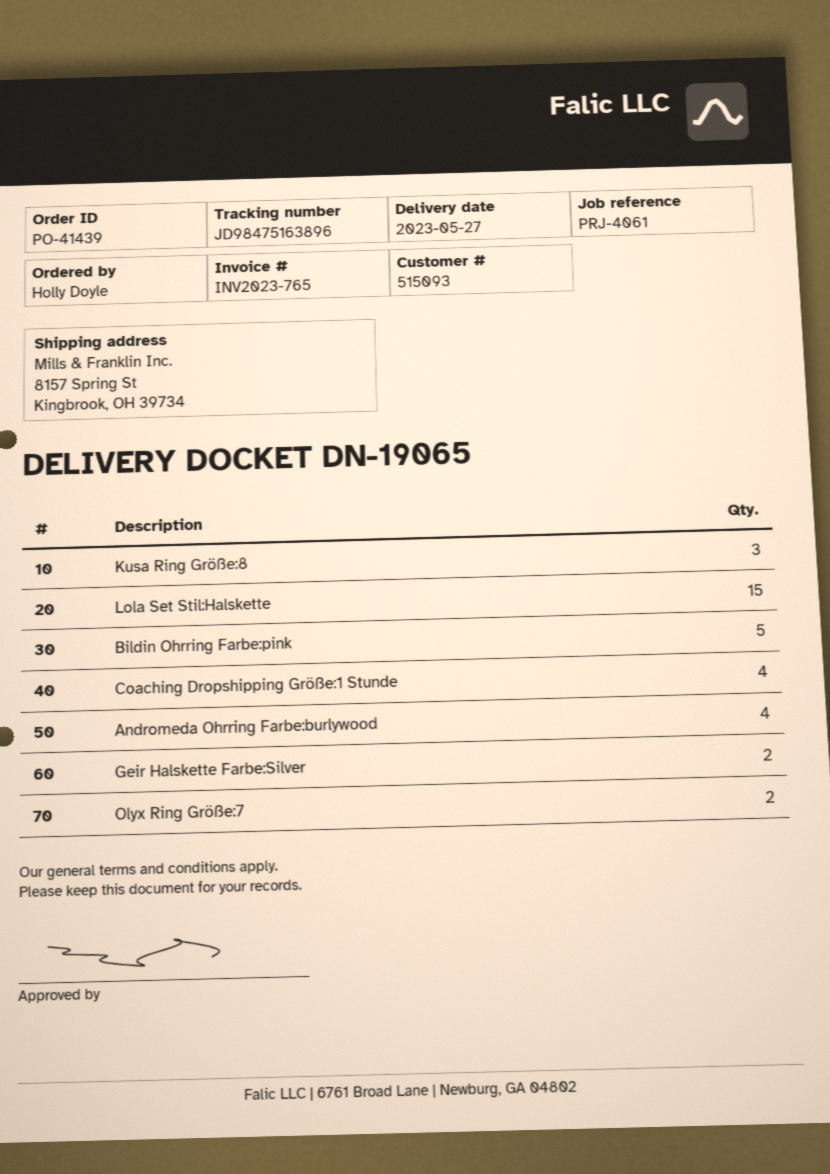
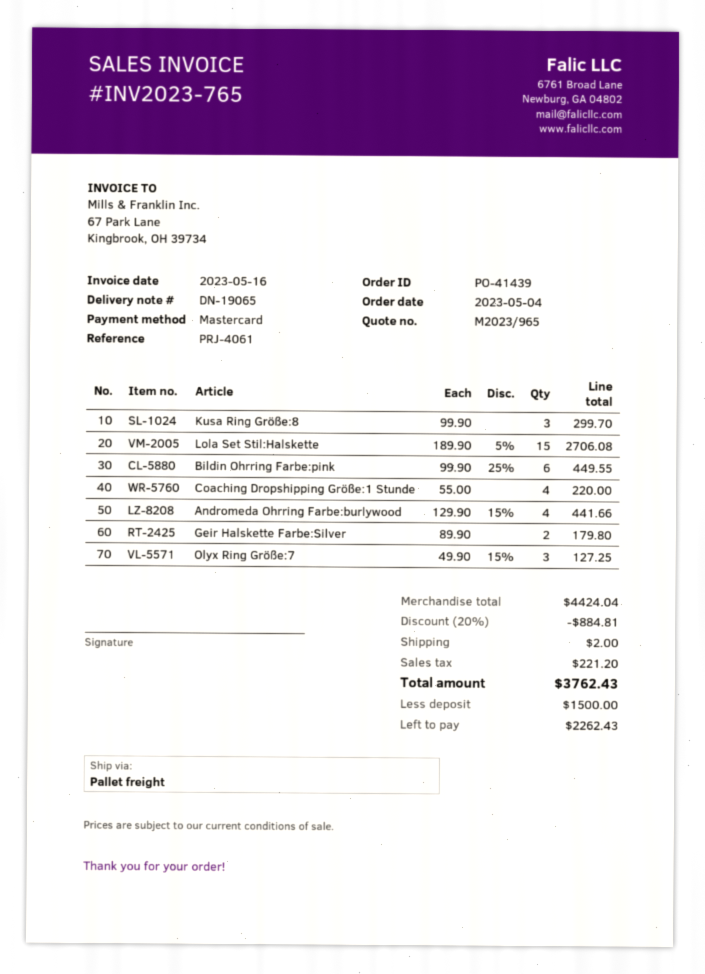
Bildin Ohrring Farbe:pink: 5 -> 6
Olyx Ring Größe:7: 2 -> 3

